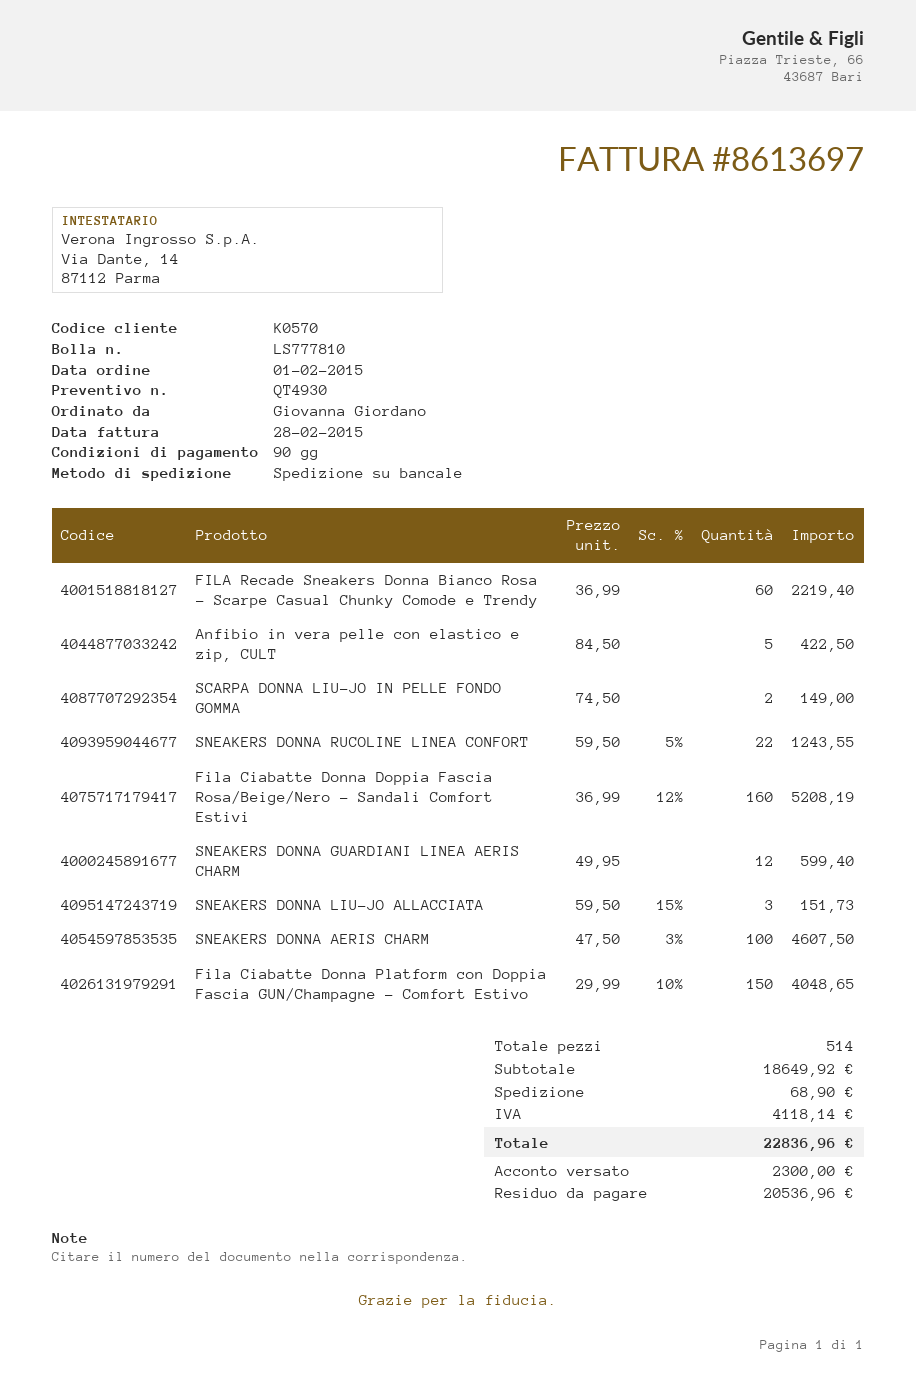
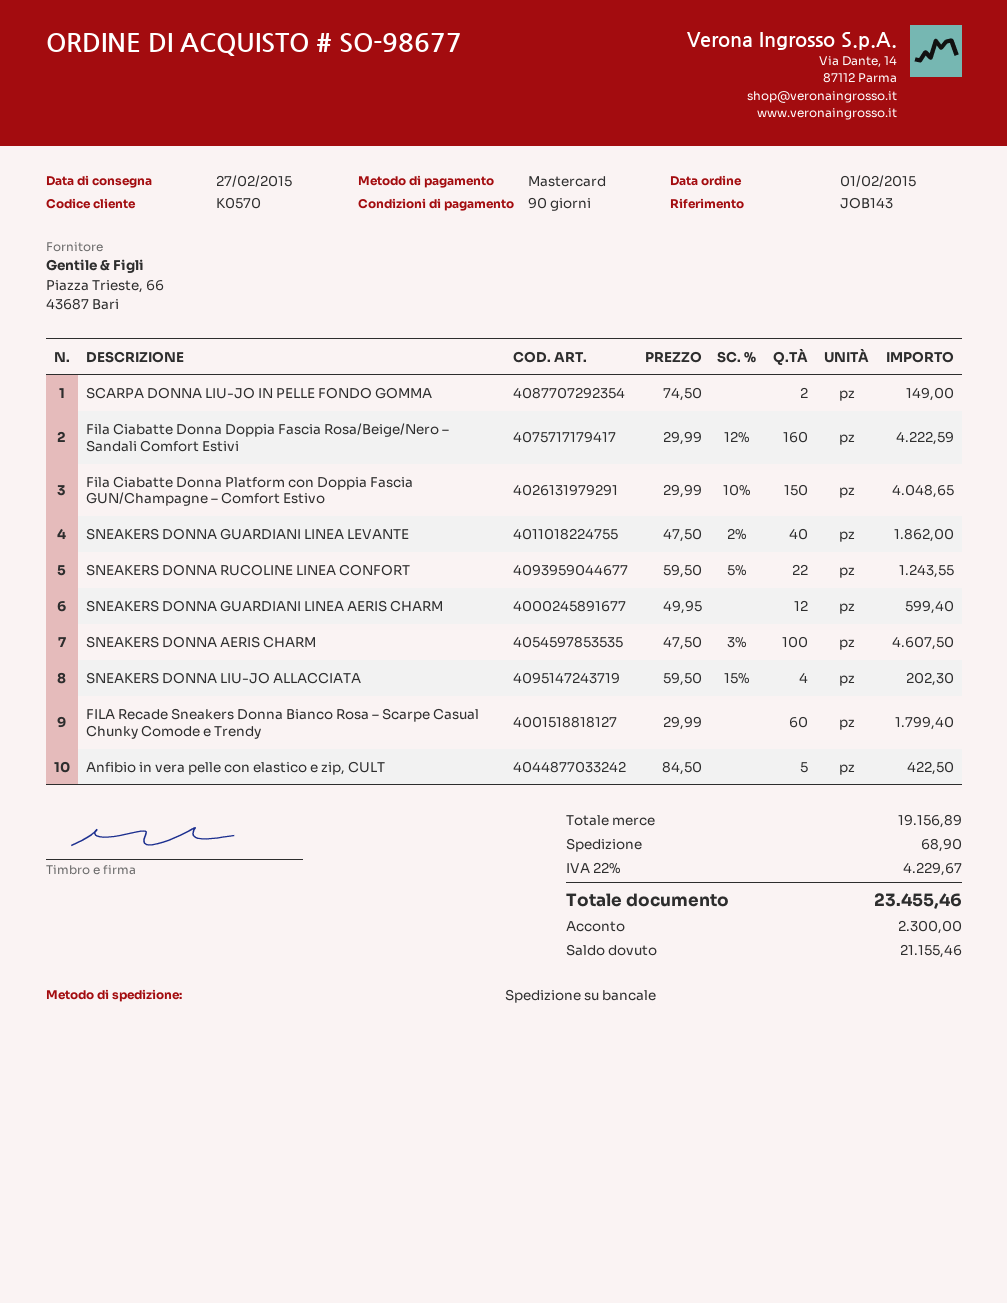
FILA Recade Sneakers Donna Bianco Rosa – Scarpe Casual Chunky Comode e Trendy: 60 x 36.99 = 2219.40 -> 60 x 29.99 = 1799.40
Fila Ciabatte Donna Doppia Fascia Rosa/Beige/Nero – Sandali Comfort Estivi: 160 x 36.99 - 12% = 5208.19 -> 160 x 29.99 - 12% = 4222.59
SNEAKERS DONNA LIU-JO ALLACCIATA: 3 x 59.50 - 15% = 151.73 -> 4 x 59.50 - 15% = 202.30
SNEAKERS DONNA GUARDIANI LINEA LEVANTE: none -> 40 x 47.50 - 2% = 1862.00
subtotal: 18649.92 -> 19156.89
tax: 4118.14 -> 4229.67
total: 22836.96 -> 23455.46
balance: 20536.96 -> 21155.46

